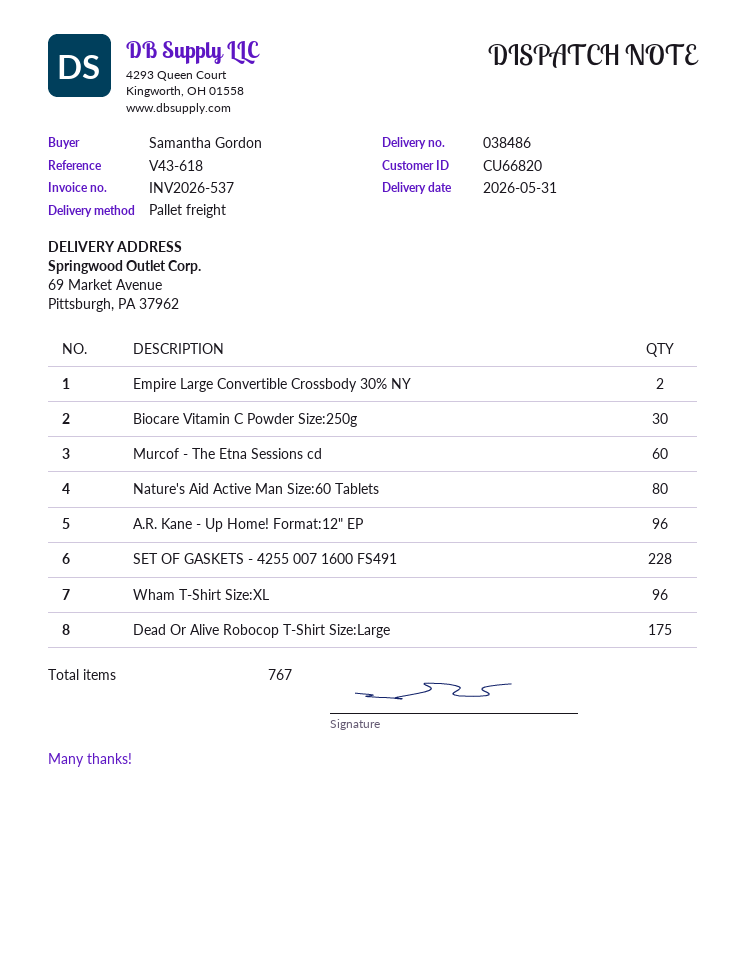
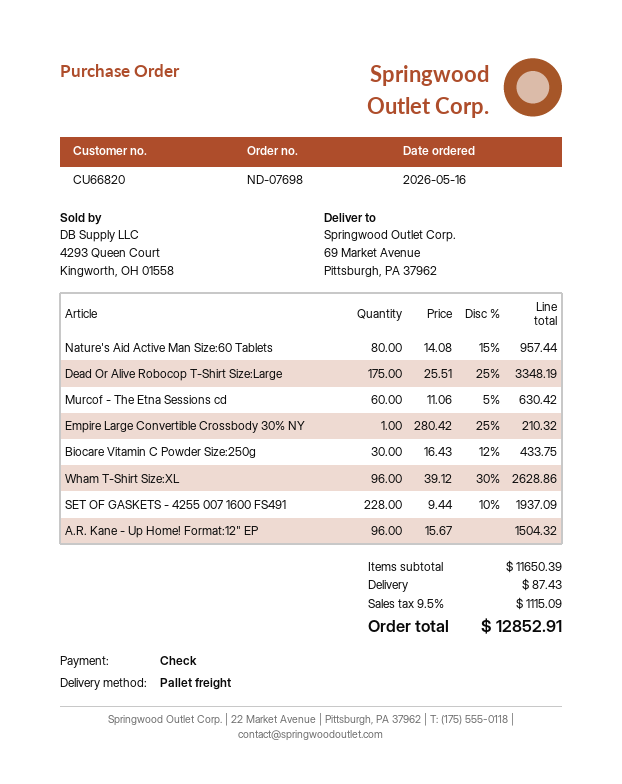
Empire Large Convertible Crossbody 30% NY: 2 -> 1

